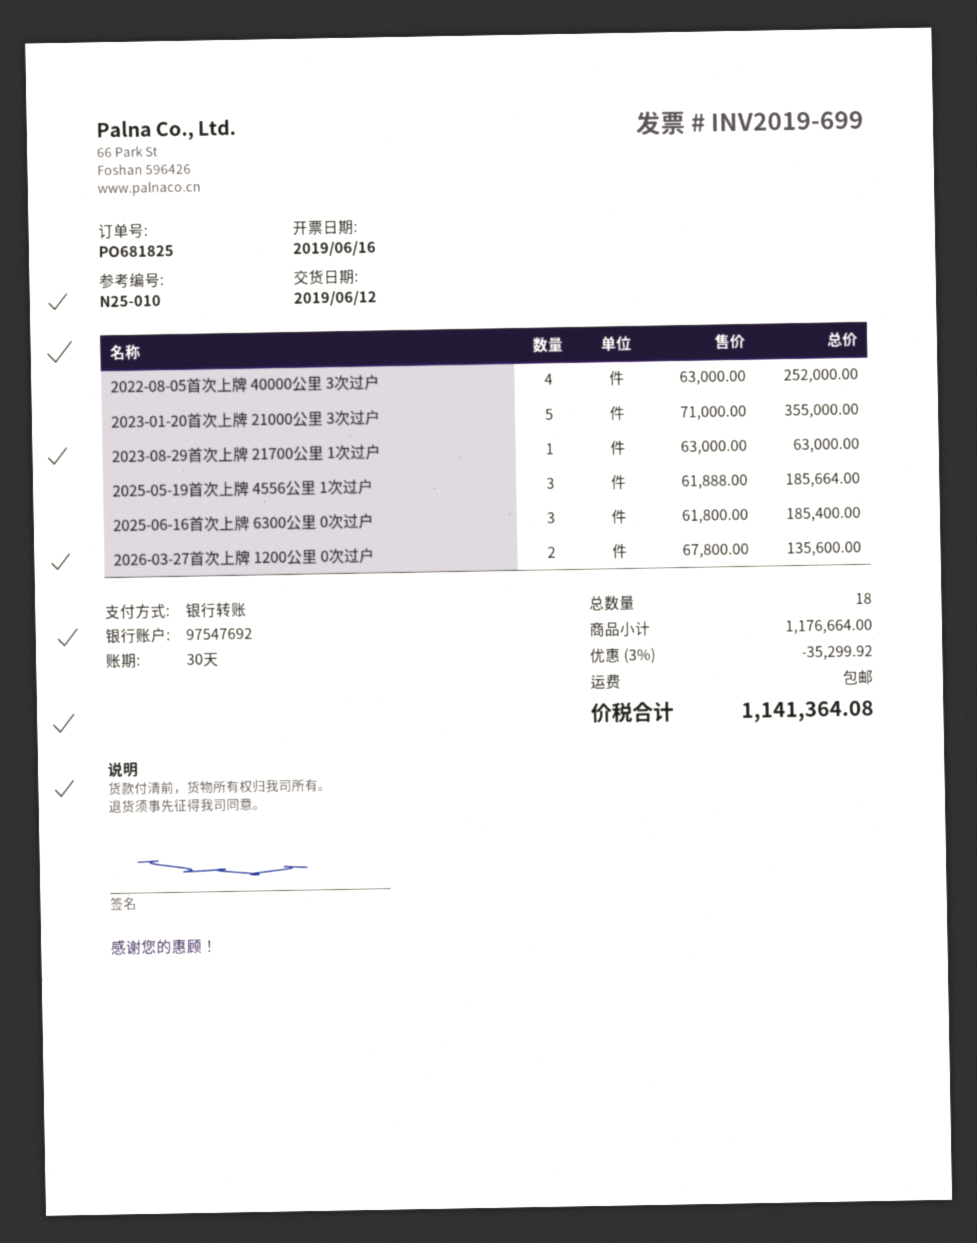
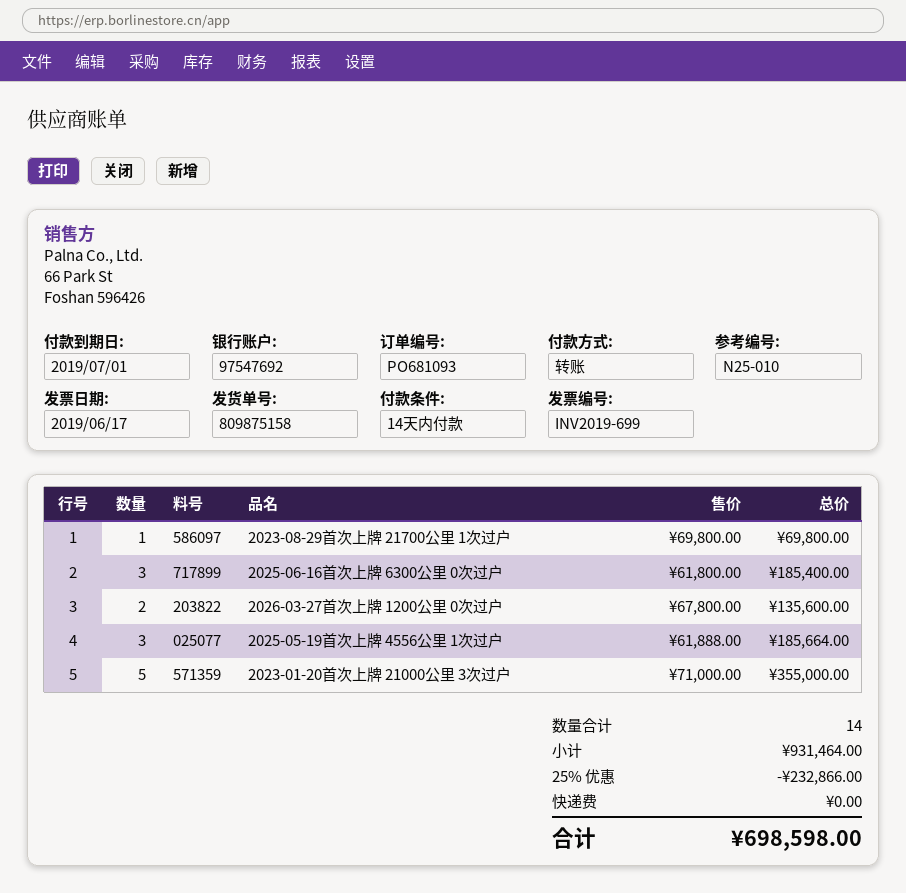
order number: PO681825 -> PO681093
invoice date: 2019-06-16 -> 2019-06-17
payment terms: 30 days -> 14 days
2022-08-05首次上牌 40000公里 3次过户: 4 x 63000.00 = 252000.00 -> none
2023-08-29首次上牌 21700公里 1次过户: 1 x 63000.00 = 63000.00 -> 1 x 69800.00 = 69800.00
total quantity: 18 -> 14
subtotal: 1176664.00 -> 931464.00
discount: 3% = 35299.92 -> 25% = 232866.00
total: 1141364.08 -> 698598.00

